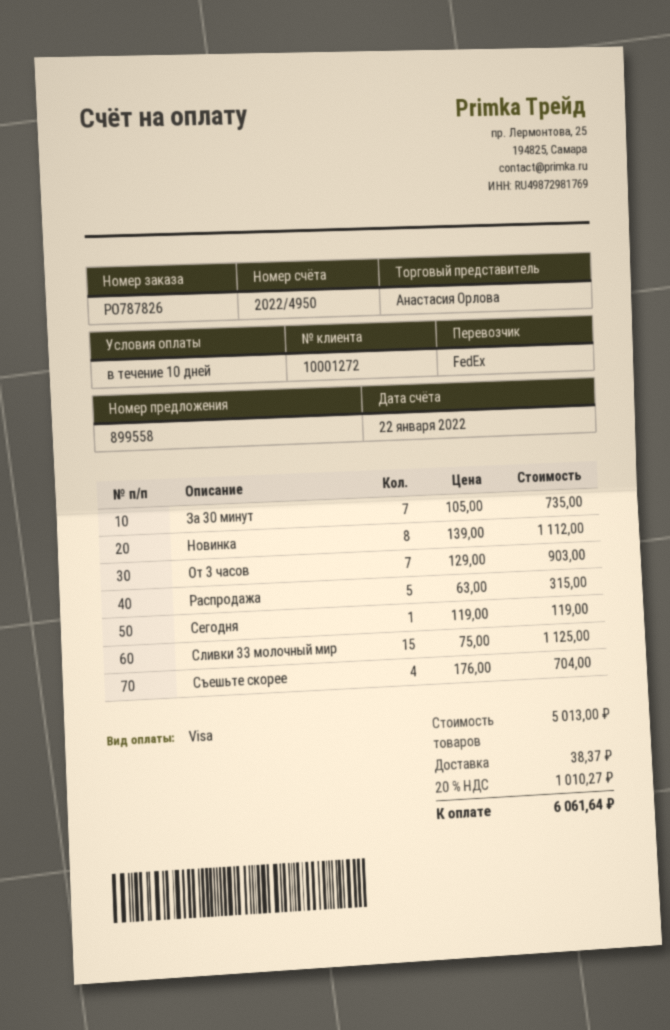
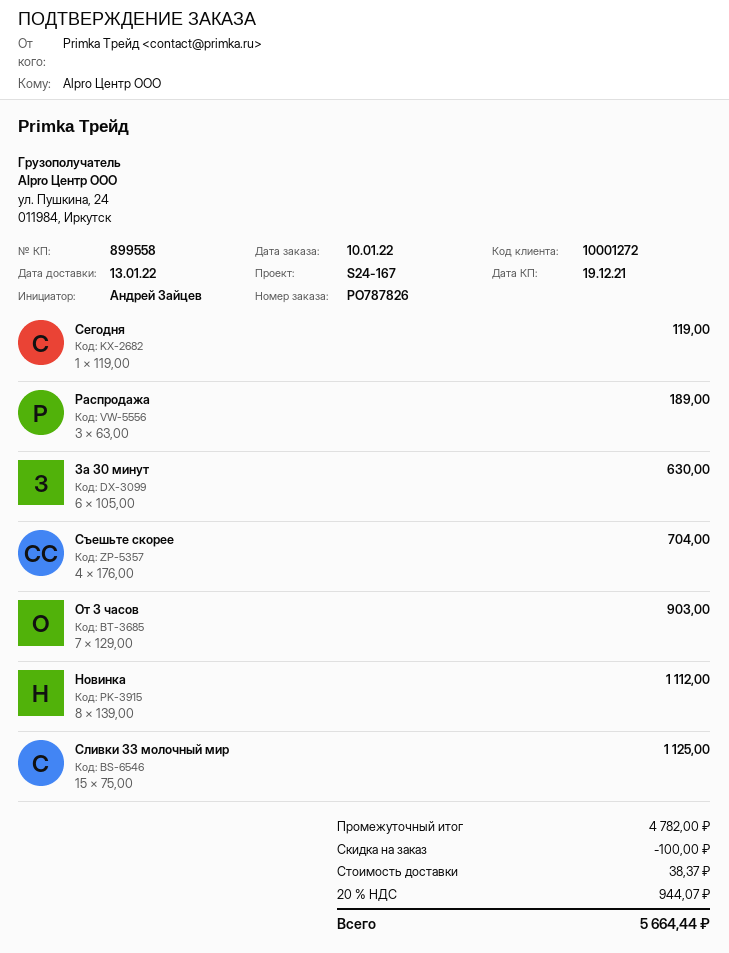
За 30 минут: 7 x 105.00 = 735.00 -> 6 x 105.00 = 630.00
Распродажа: 5 x 63.00 = 315.00 -> 3 x 63.00 = 189.00
subtotal: 5013.00 -> 4782.00
discount: none -> 100.00
tax: 20% = 1010.27 -> 20% = 944.07
total: 6061.64 -> 5664.44

